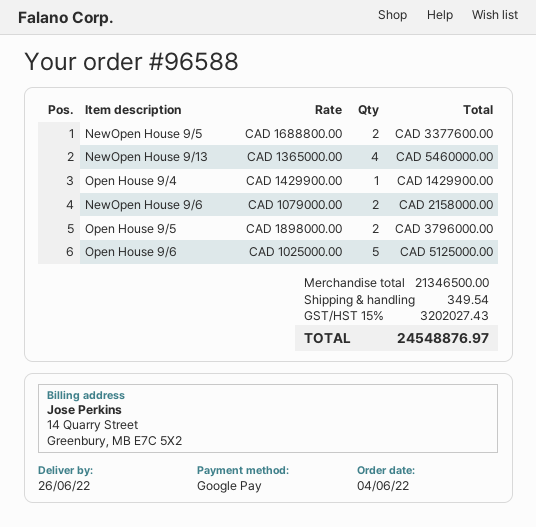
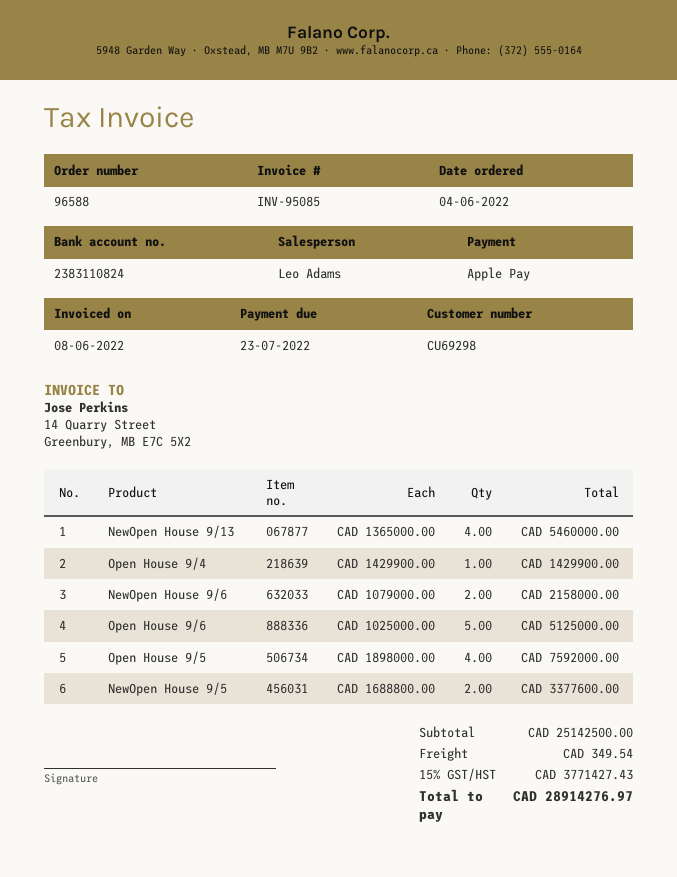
payment method: Google Pay -> Apple Pay
Open House 9/5: 2 x 1898000.00 = 3796000.00 -> 4 x 1898000.00 = 7592000.00
subtotal: 21346500.00 -> 25142500.00
tax: 15% = 3202027.43 -> 15% = 3771427.43
total: 24548876.97 -> 28914276.97

